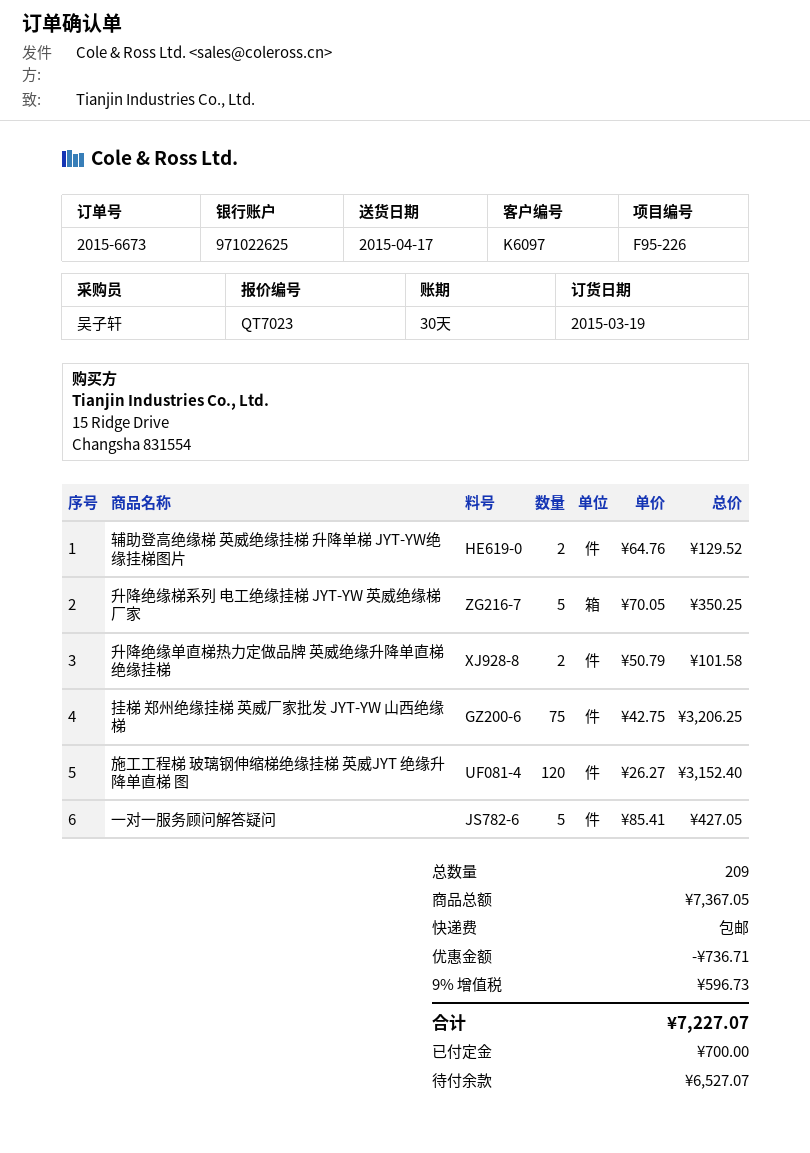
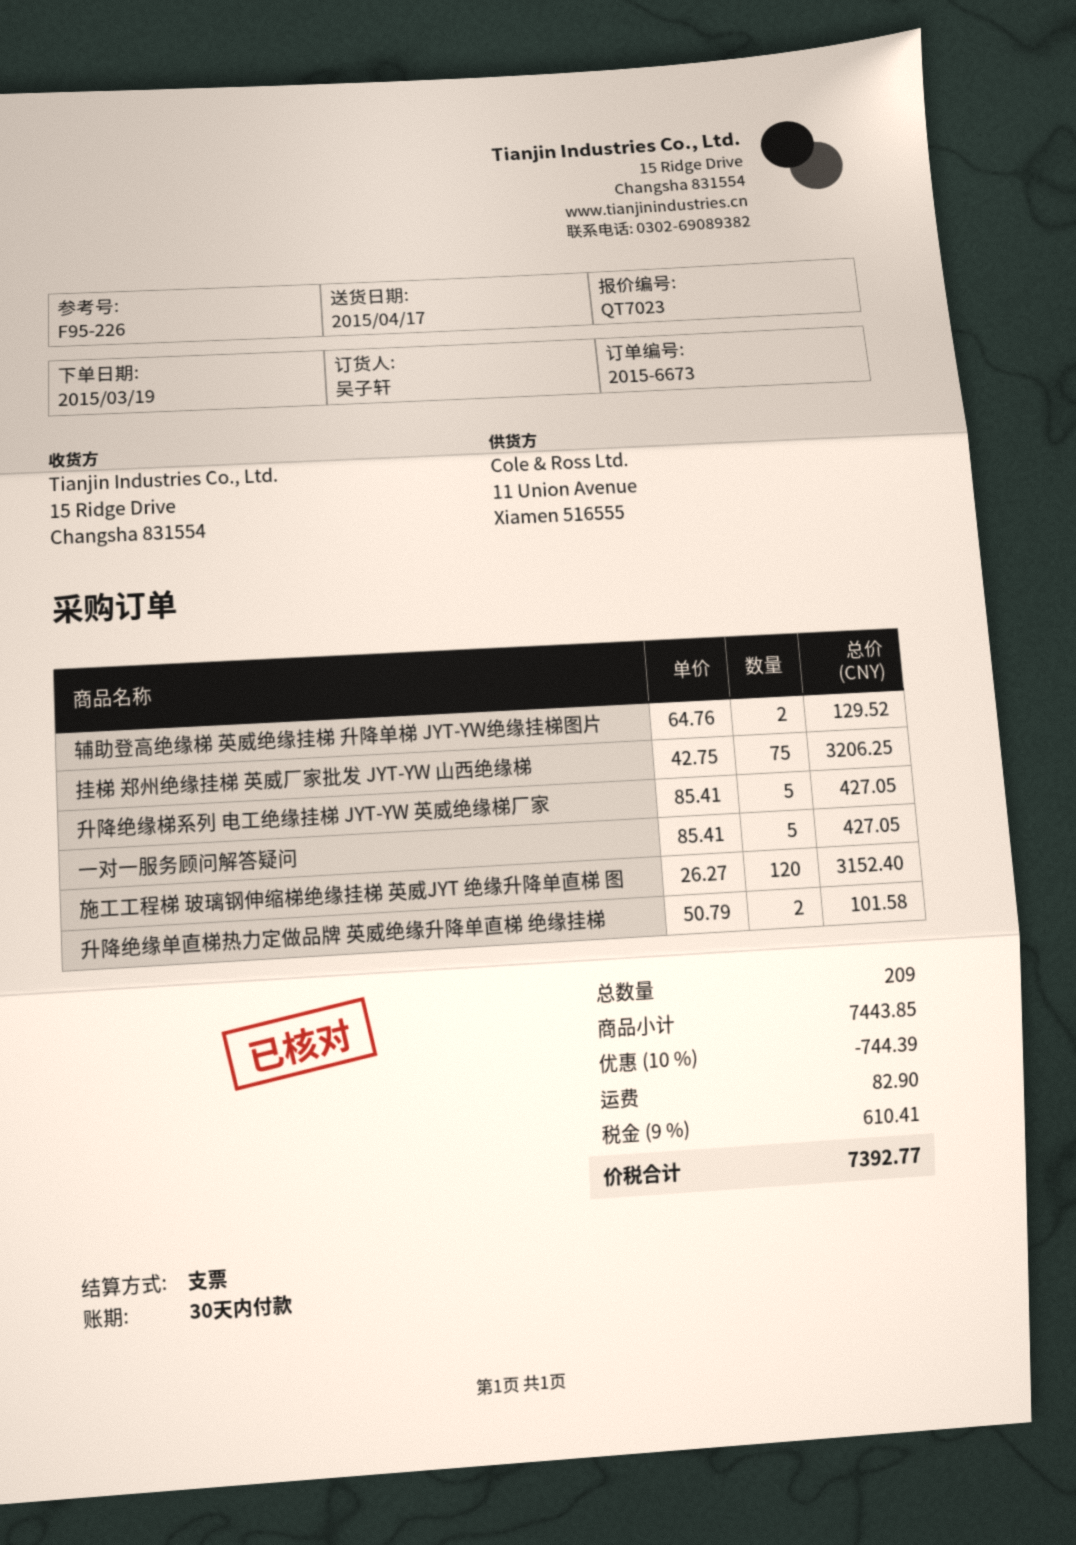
升降绝缘梯系列 电工绝缘挂梯 JYT-YW 英威绝缘梯厂家: 5 x 70.05 = 350.25 -> 5 x 85.41 = 427.05
subtotal: 7367.05 -> 7443.85
discount: 736.71 -> 744.39
shipping: 0.00 -> 82.90
tax: 9% = 596.73 -> 9% = 610.41
total: 7227.07 -> 7392.77

